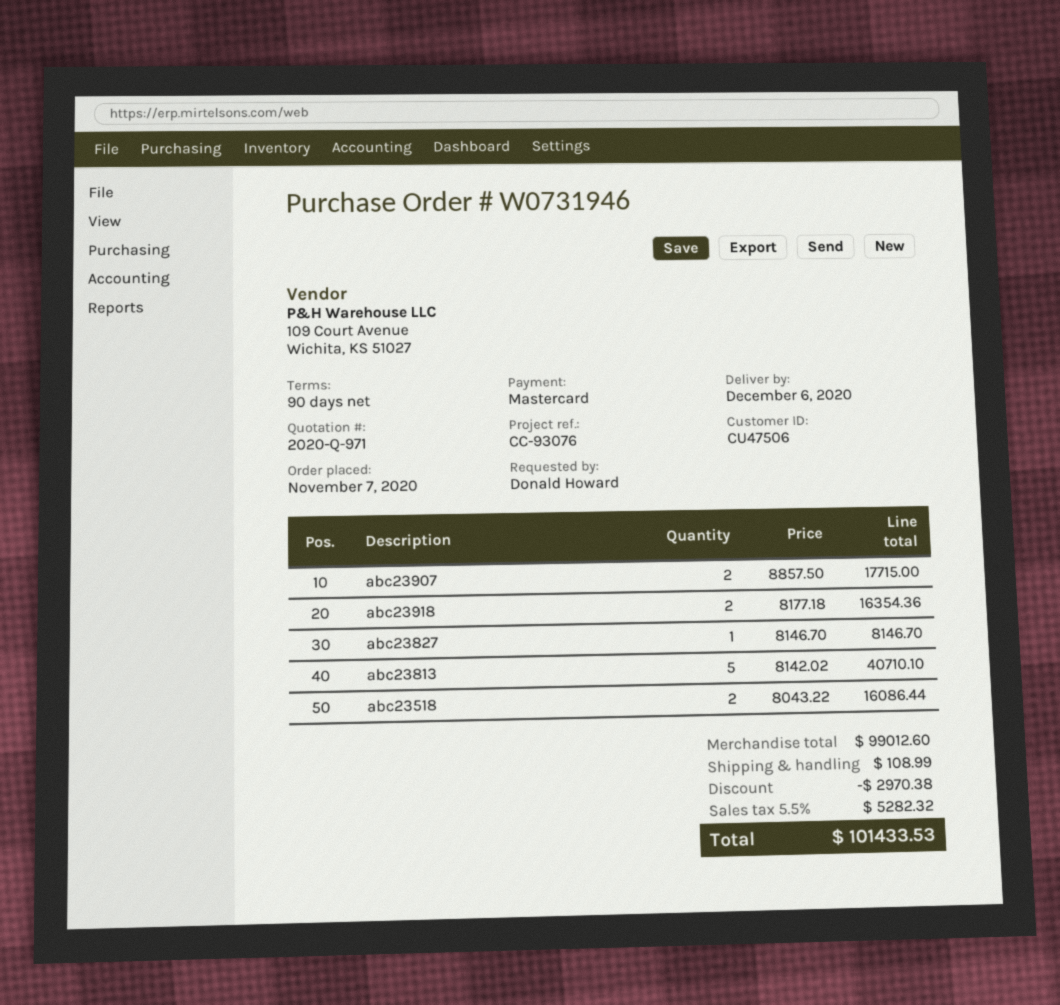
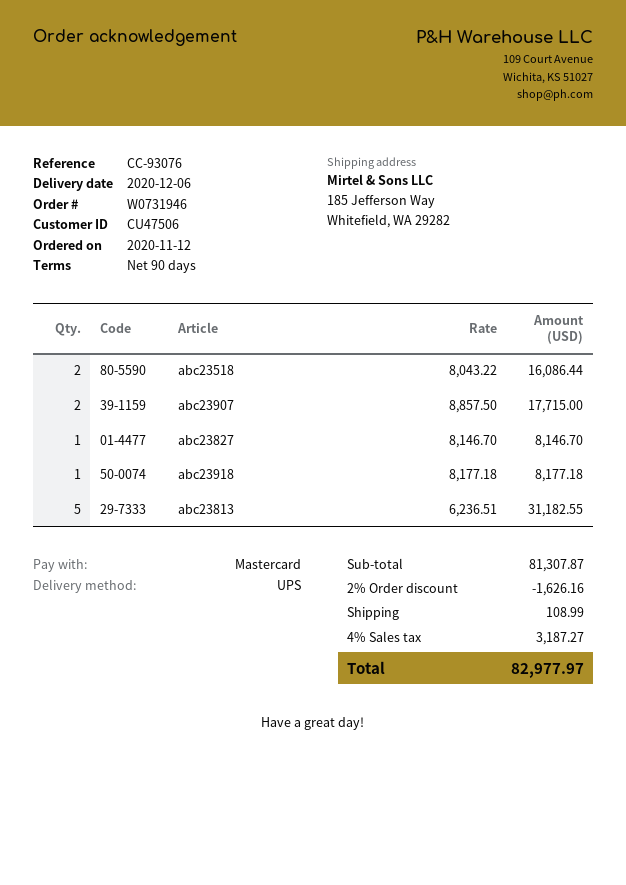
order date: 2020-11-07 -> 2020-11-12
abc23918: 2 x 8177.18 = 16354.36 -> 1 x 8177.18 = 8177.18
abc23813: 5 x 8142.02 = 40710.10 -> 5 x 6236.51 = 31182.55
subtotal: 99012.60 -> 81307.87
discount: 2970.38 -> 1626.16
tax: 5.5% = 5282.32 -> 4% = 3187.27
total: 101433.53 -> 82977.97

